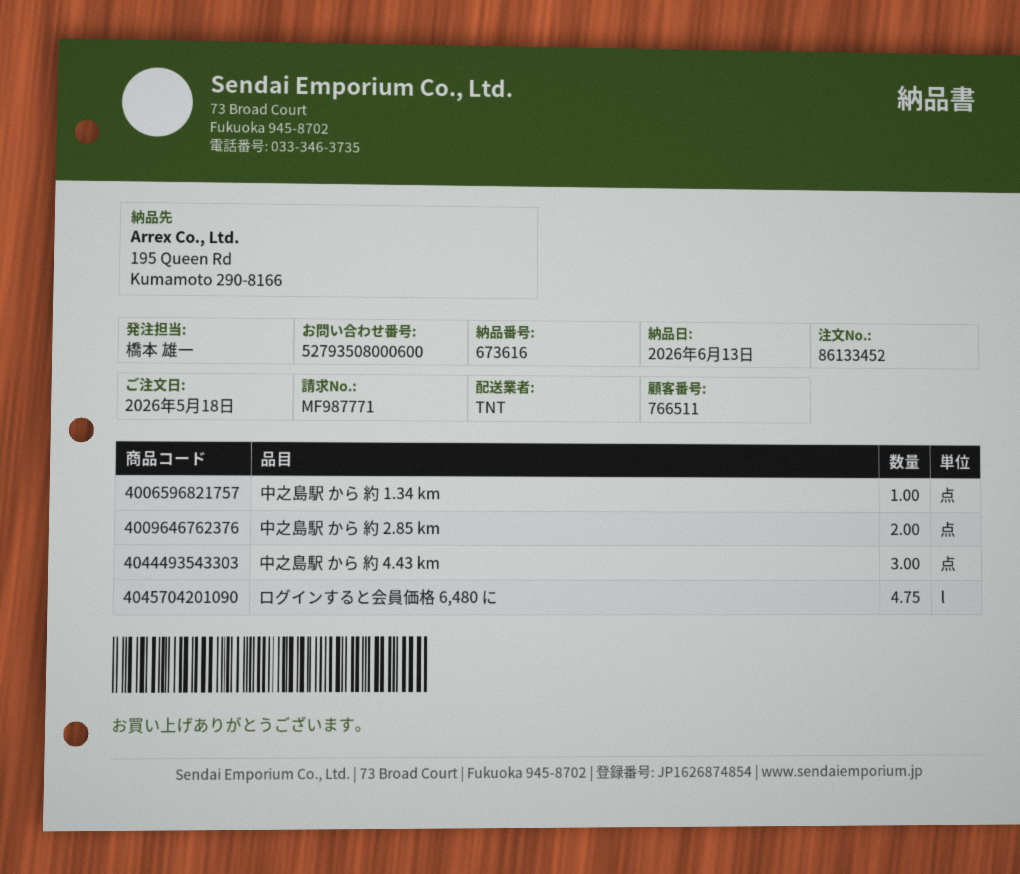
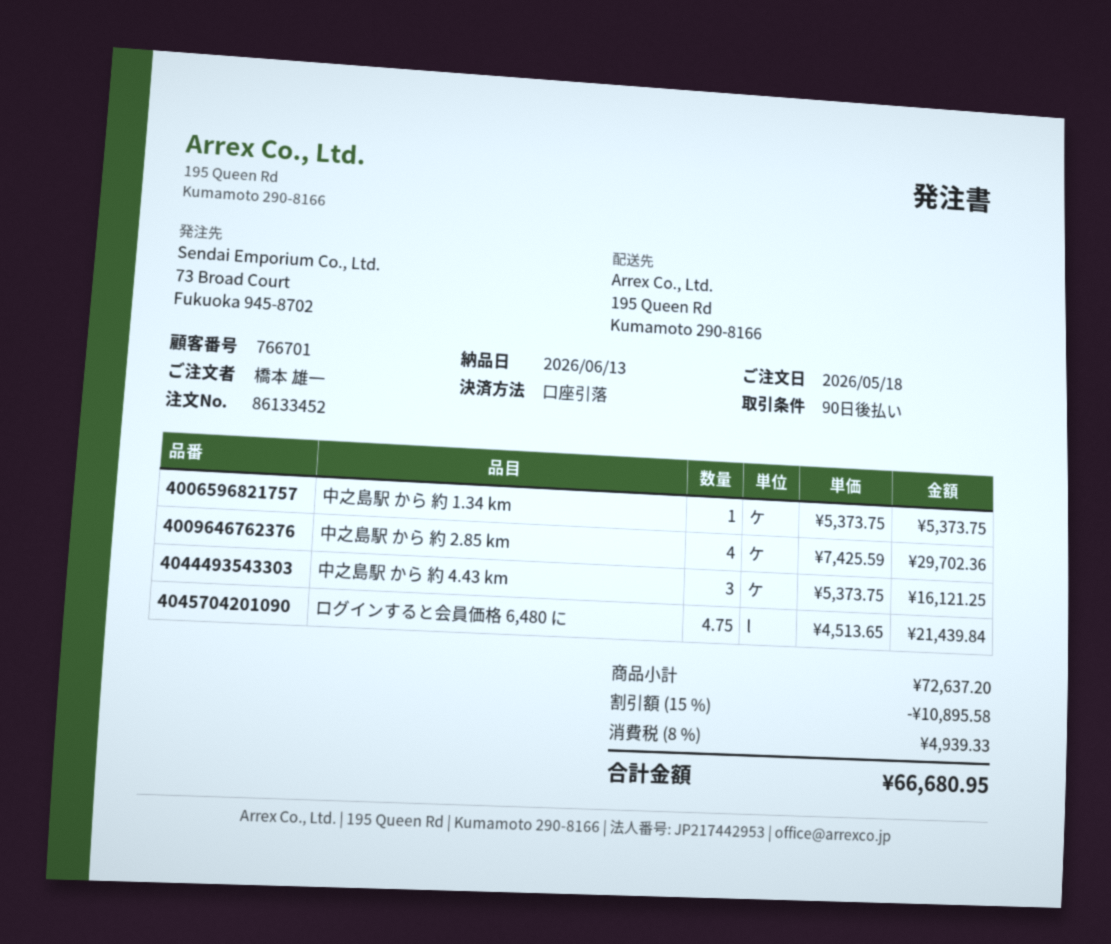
customer number: 766511 -> 766701
中之島駅 から 約 2.85 km: 2 -> 4

